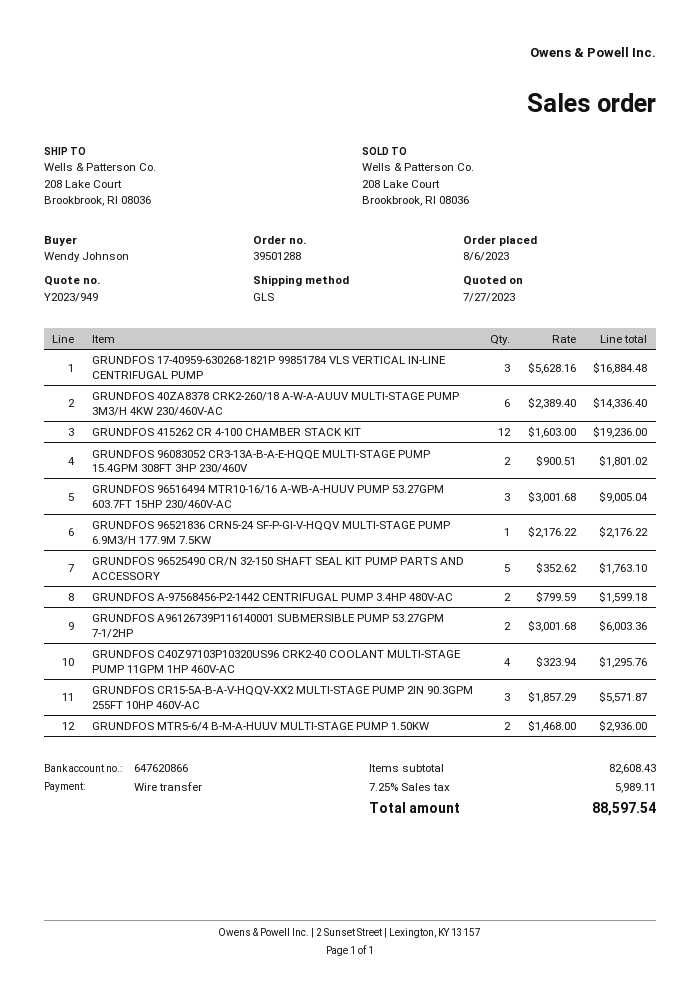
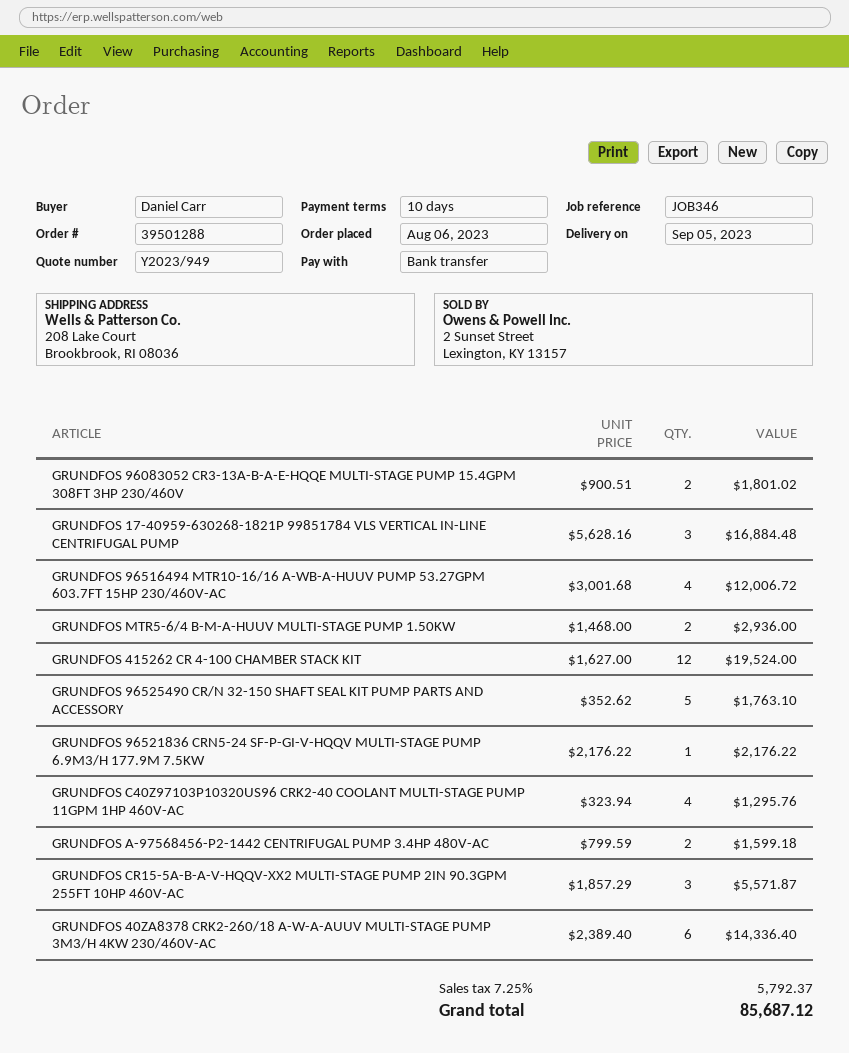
ordered by: Wendy Johnson -> Daniel Carr
GRUNDFOS 415262 CR 4-100 CHAMBER STACK KIT: 12 x 1603.00 = 19236.00 -> 12 x 1627.00 = 19524.00
GRUNDFOS 96516494 MTR10-16/16 A-WB-A-HUUV PUMP 53.27GPM 603.7FT 15HP 230/460V-AC: 3 x 3001.68 = 9005.04 -> 4 x 3001.68 = 12006.72
GRUNDFOS A96126739P116140001 SUBMERSIBLE PUMP 53.27GPM 7-1/2HP: 2 x 3001.68 = 6003.36 -> none
tax: 7.25% = 5989.11 -> 7.25% = 5792.37
total: 88597.54 -> 85687.12

